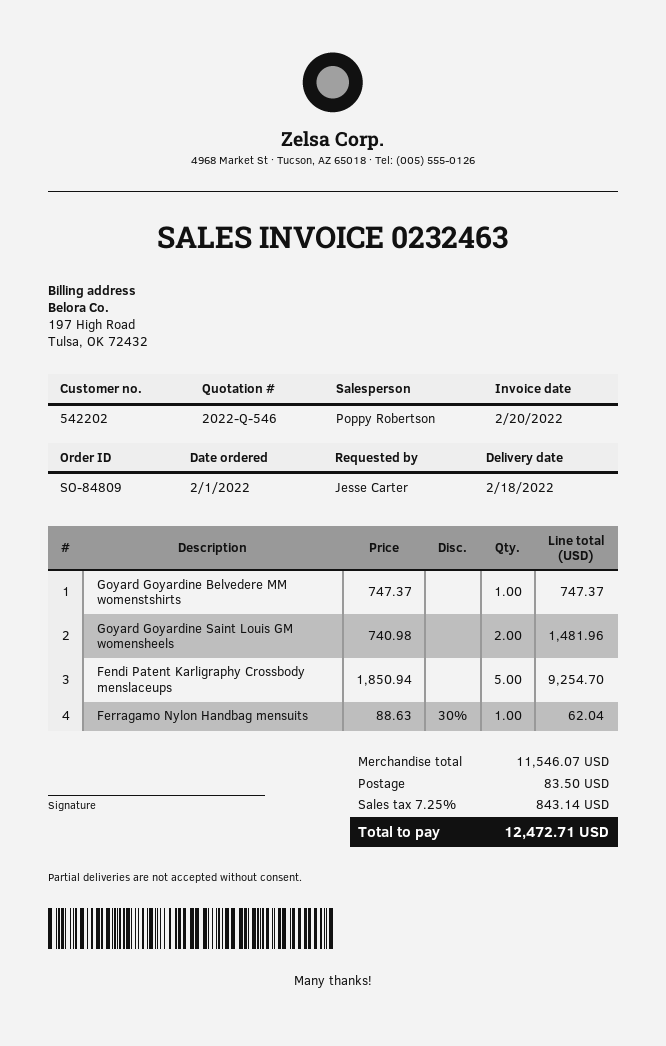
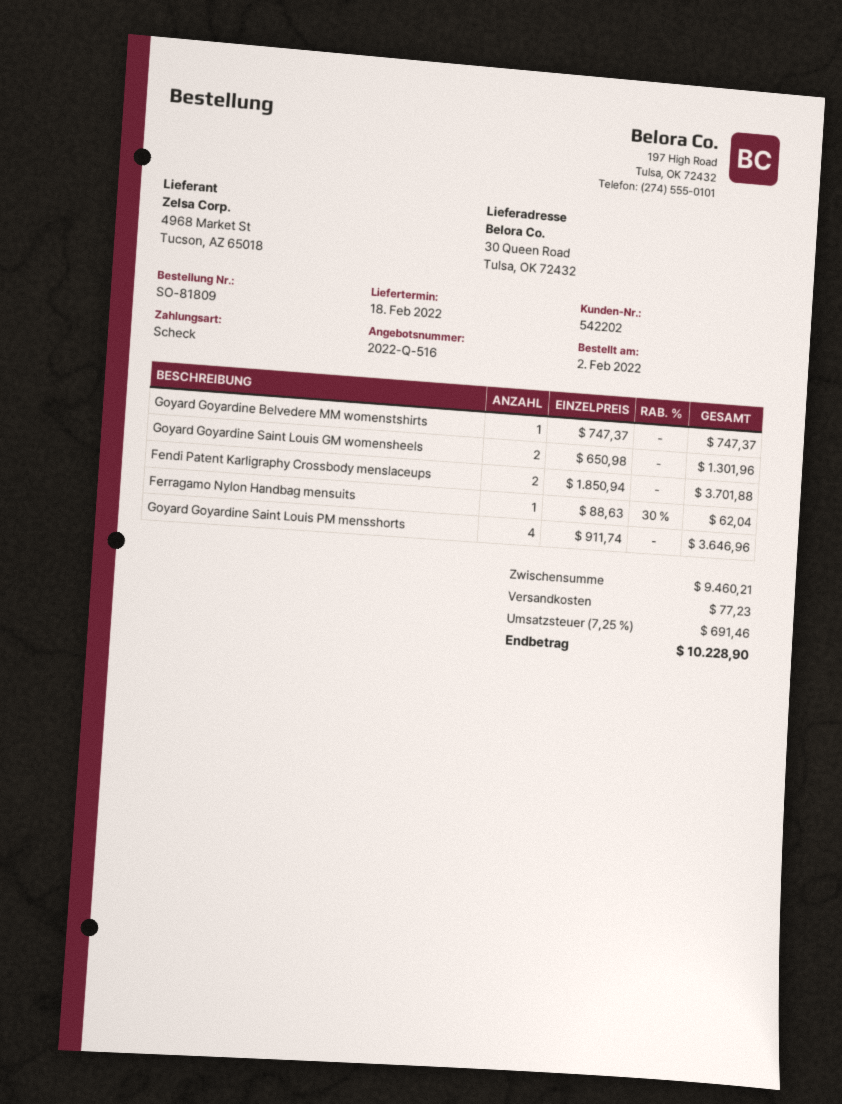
quote number: 2022-Q-546 -> 2022-Q-516
order number: SO-84809 -> SO-81809
order date: 2022-02-01 -> 2022-02-02
Goyard Goyardine Saint Louis GM womensheels: 2 x 740.98 = 1481.96 -> 2 x 650.98 = 1301.96
Fendi Patent Karligraphy Crossbody menslaceups: 5 x 1850.94 = 9254.70 -> 2 x 1850.94 = 3701.88
Goyard Goyardine Saint Louis PM mensshorts: none -> 4 x 911.74 = 3646.96
subtotal: 11546.07 -> 9460.21
shipping: 83.50 -> 77.23
tax: 7.25% = 843.14 -> 7.25% = 691.46
total: 12472.71 -> 10228.90

